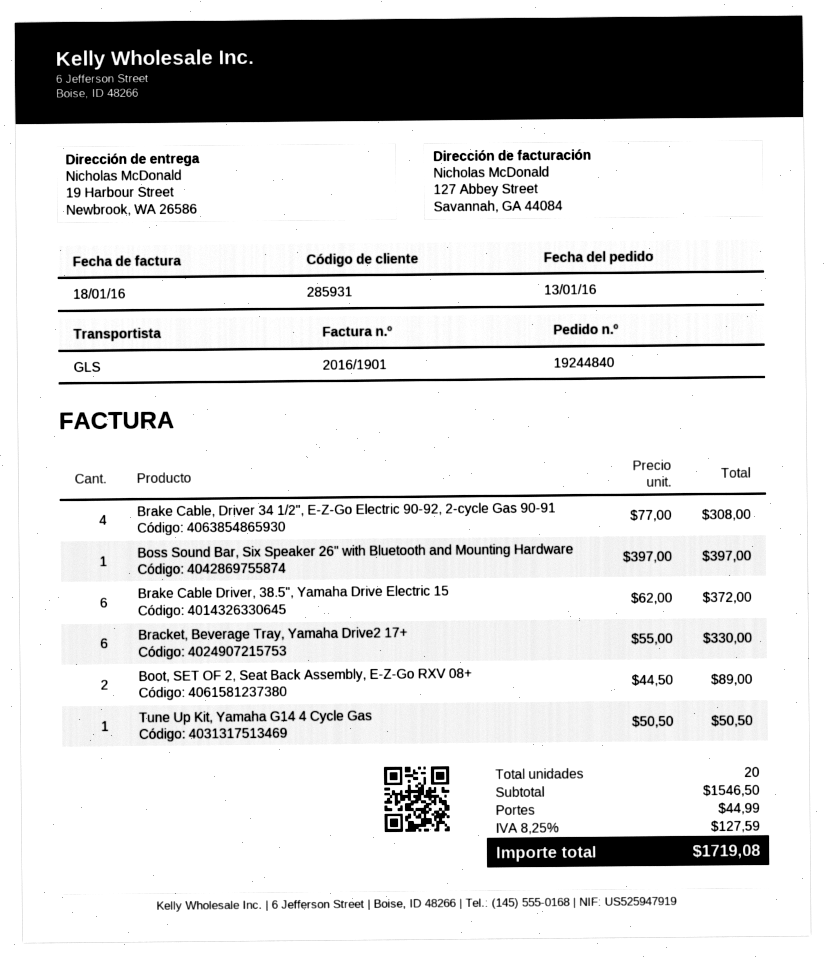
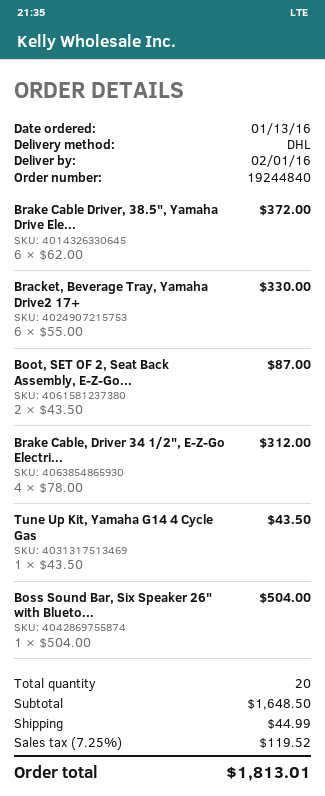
shipping method: GLS -> DHL
Brake Cable, Driver 34 1/2", E-Z-Go Electric 90-92, 2-cycle Gas 90-91: 4 x 77.00 = 308.00 -> 4 x 78.00 = 312.00
Boss Sound Bar, Six Speaker 26" with Bluetooth and Mounting Hardware: 1 x 397.00 = 397.00 -> 1 x 504.00 = 504.00
Boot, SET OF 2, Seat Back Assembly, E-Z-Go RXV 08+: 2 x 44.50 = 89.00 -> 2 x 43.50 = 87.00
Tune Up Kit, Yamaha G14 4 Cycle Gas: 1 x 50.50 = 50.50 -> 1 x 43.50 = 43.50
subtotal: 1546.50 -> 1648.50
tax: 8.25% = 127.59 -> 7.25% = 119.52
total: 1719.08 -> 1813.01

